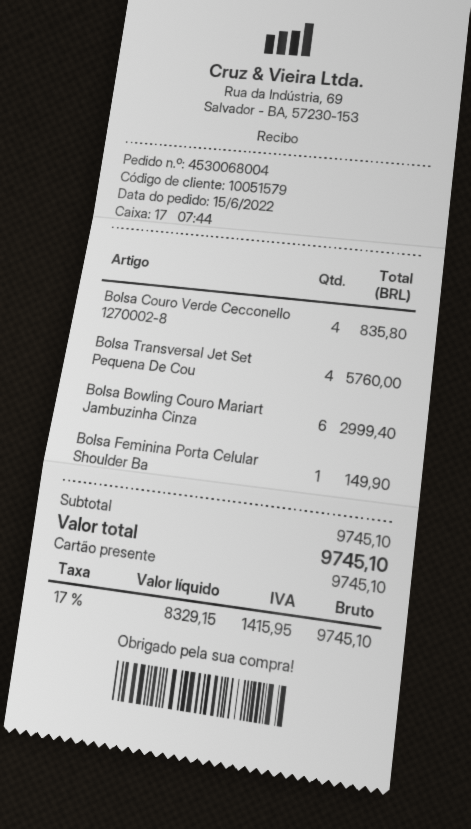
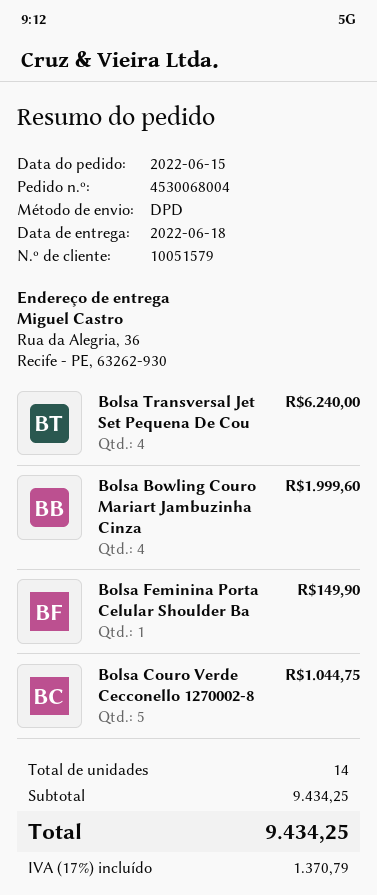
Bolsa Couro Verde Cecconello 1270002-8: 4 for 835.80 -> 5 for 1044.75
Bolsa Transversal Jet Set Pequena De Cou: 4 for 5760.00 -> 4 for 6240.00
Bolsa Bowling Couro Mariart Jambuzinha Cinza: 6 for 2999.40 -> 4 for 1999.60
subtotal: 9745.10 -> 9434.25
tax: 17% = 1415.95 -> 17% = 1370.79
total: 9745.10 -> 9434.25

